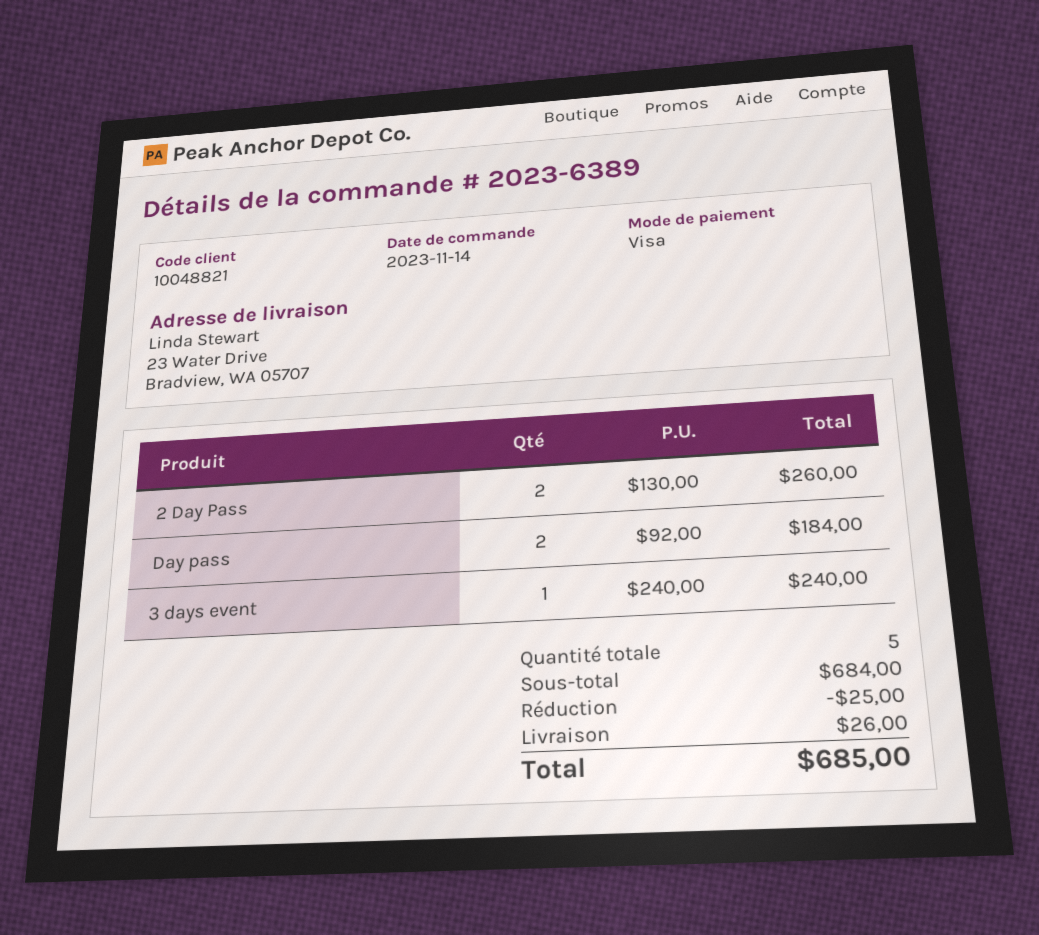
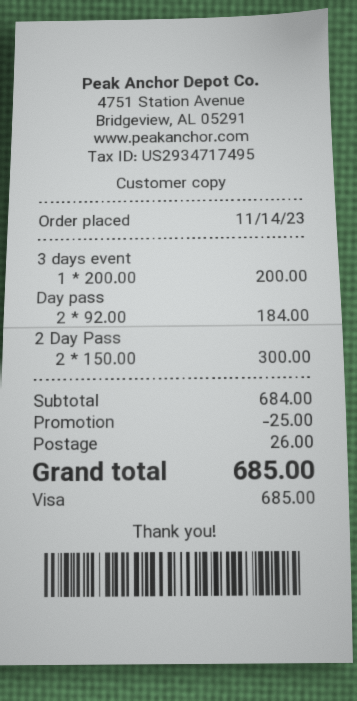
2 Day Pass: 2 x 130.00 = 260.00 -> 2 x 150.00 = 300.00
3 days event: 1 x 240.00 = 240.00 -> 1 x 200.00 = 200.00

